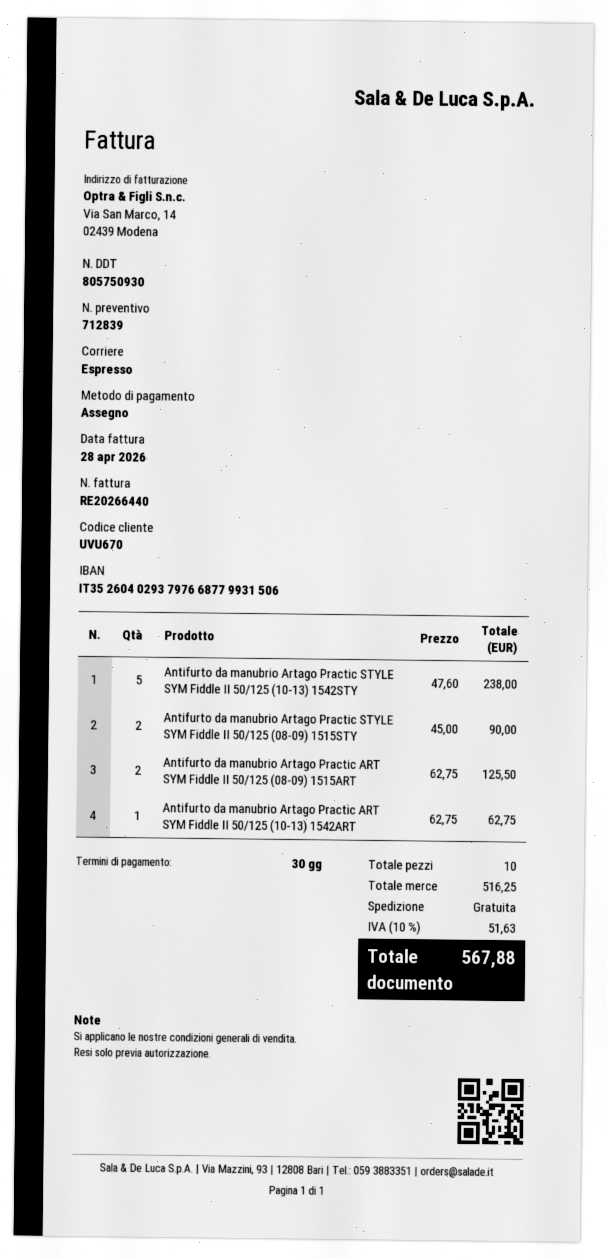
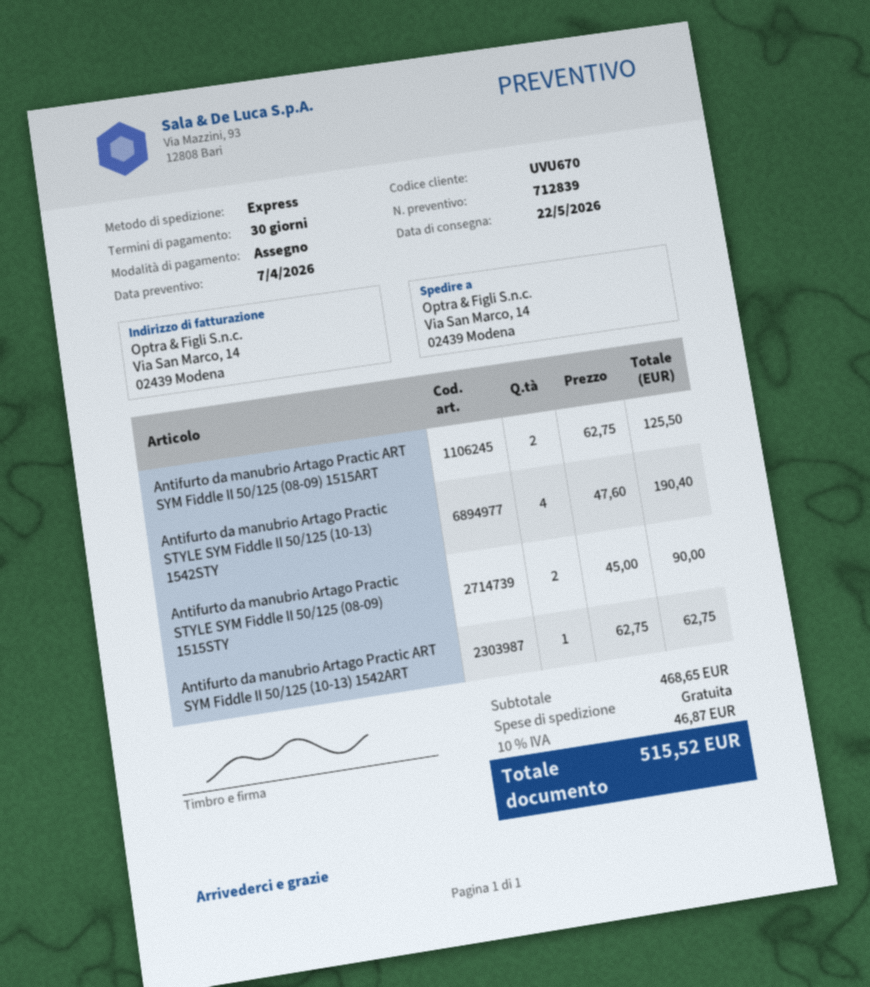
Antifurto da manubrio Artago Practic STYLE SYM Fiddle II 50/125 (10-13) 1542STY: 5 x 47.60 = 238.00 -> 4 x 47.60 = 190.40
subtotal: 516.25 -> 468.65
tax: 10% = 51.63 -> 10% = 46.87
total: 567.88 -> 515.52

